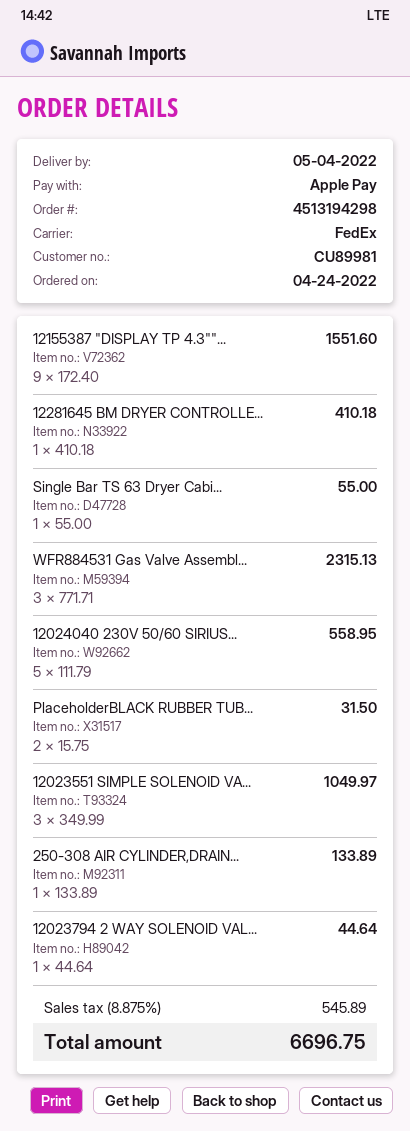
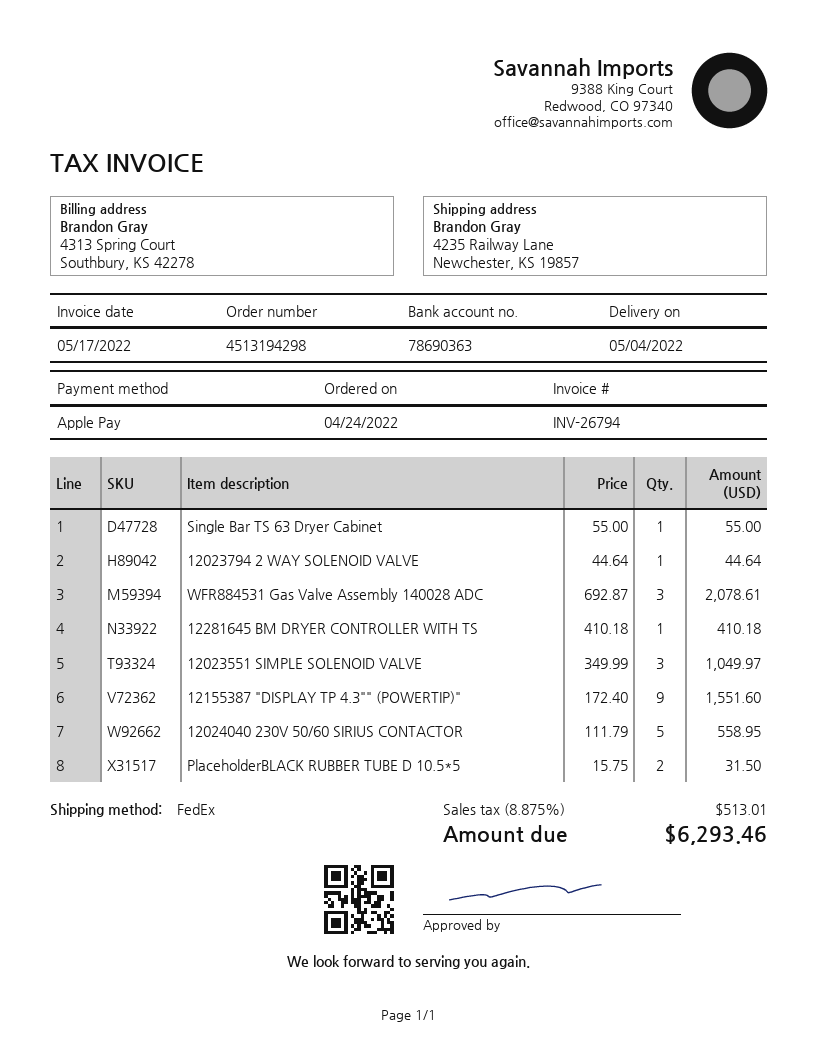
WFR884531 Gas Valve Assembl...: 3 x 771.71 = 2315.13 -> 3 x 692.87 = 2078.61
250-308 AIR CYLINDER,DRAIN...: 1 x 133.89 = 133.89 -> none
tax: 8.875% = 545.89 -> 8.875% = 513.01
total: 6696.75 -> 6293.46

